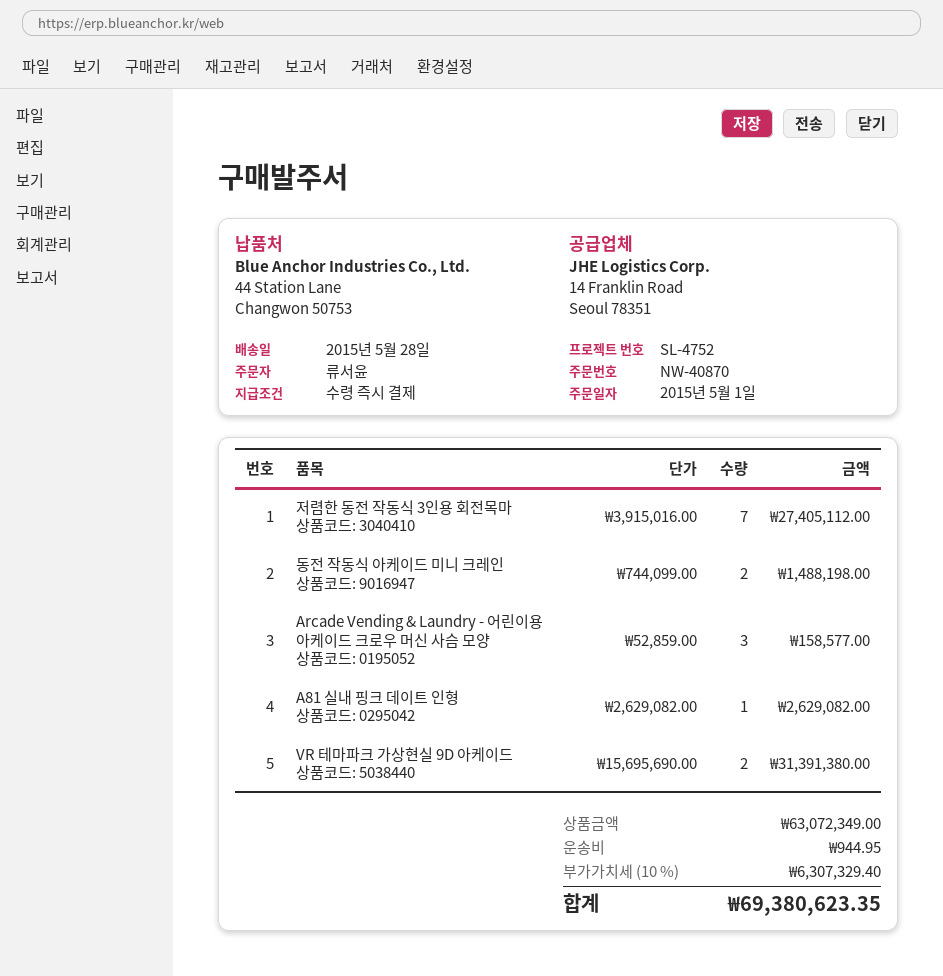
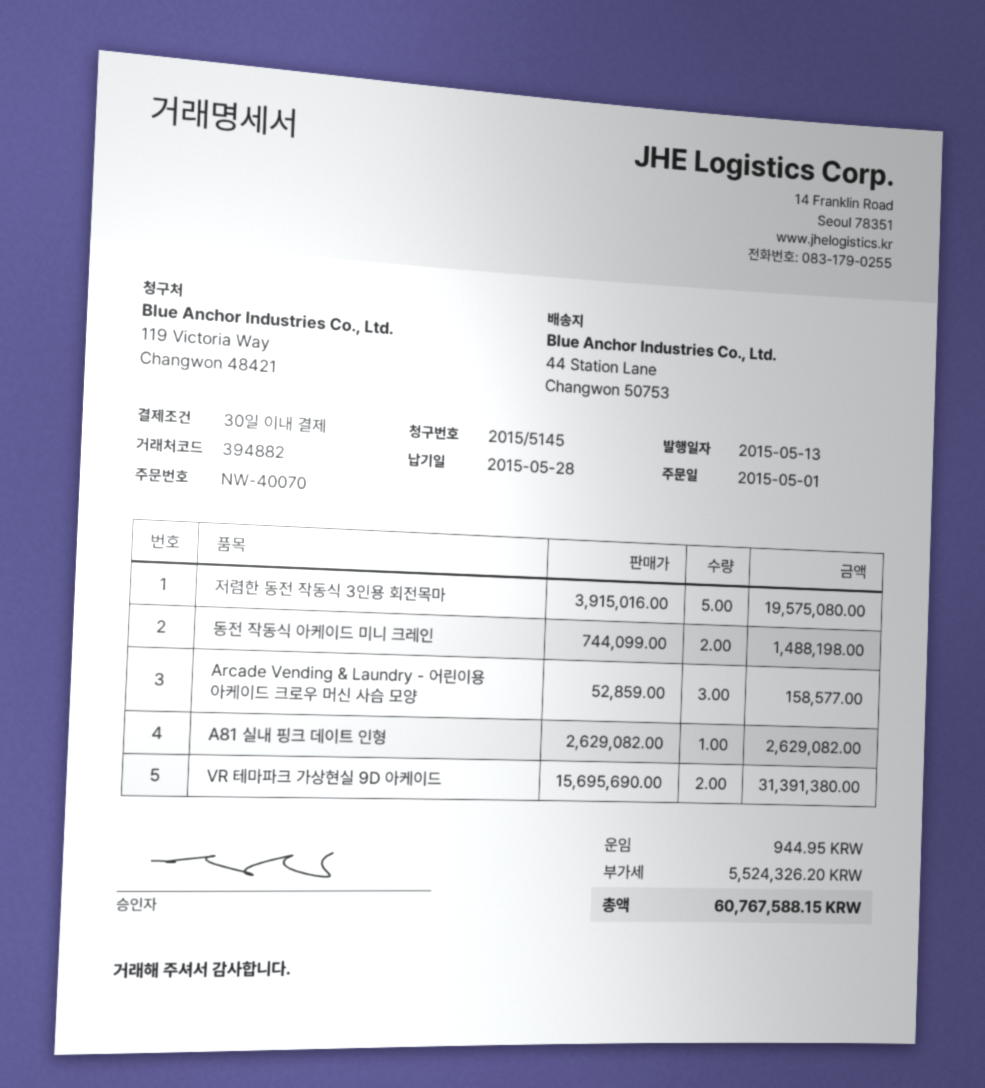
order number: NW-40870 -> NW-40070
payment terms: on receipt -> 30 days
저렴한 동전 작동식 3인용 회전목마: 7 x 3915016.00 = 27405112.00 -> 5 x 3915016.00 = 19575080.00
tax: 6307329.40 -> 5524326.20
total: 69380623.35 -> 60767588.15

